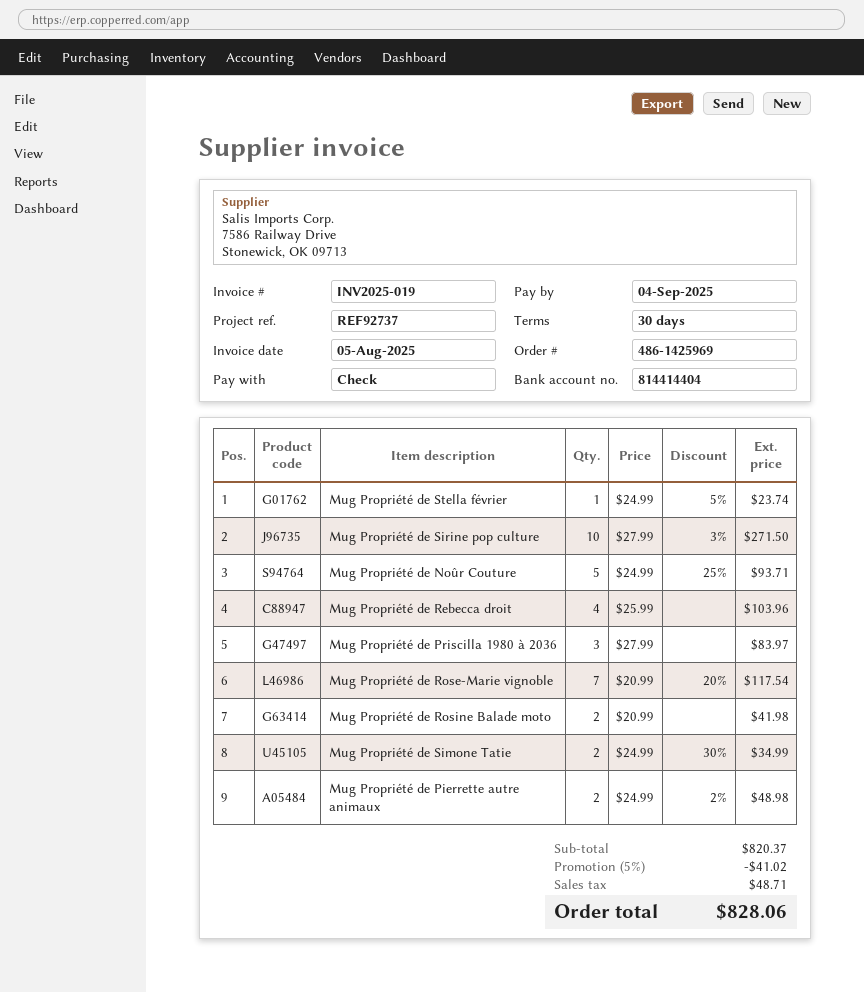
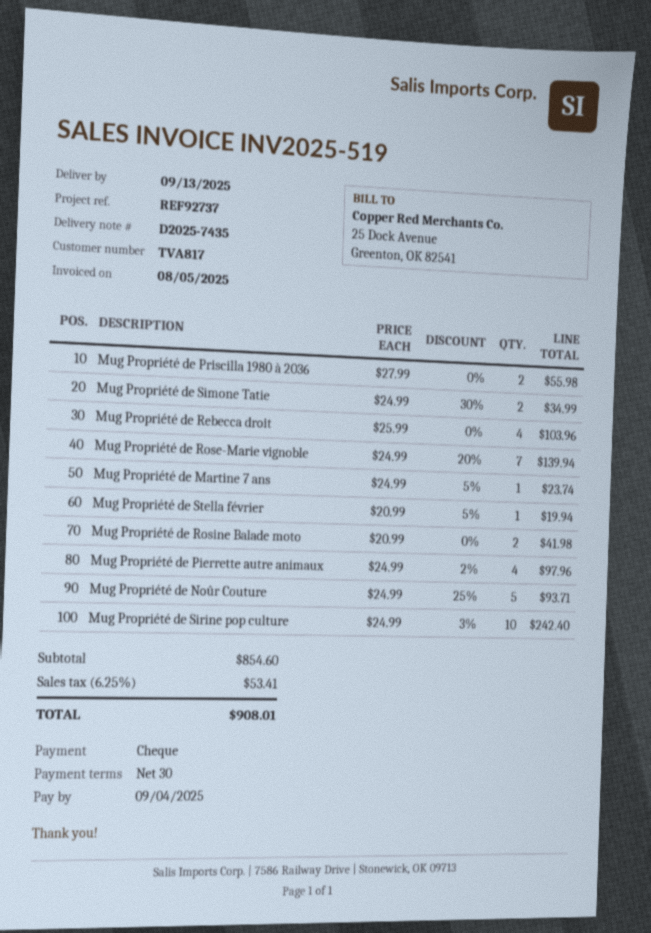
invoice number: INV2025-019 -> INV2025-519
Mug Propriété de Stella février: 1 x 24.99 - 5% = 23.74 -> 1 x 20.99 - 5% = 19.94
Mug Propriété de Sirine pop culture: 10 x 27.99 - 3% = 271.50 -> 10 x 24.99 - 3% = 242.40
Mug Propriété de Priscilla 1980 à 2036: 3 x 27.99 = 83.97 -> 2 x 27.99 = 55.98
Mug Propriété de Rose-Marie vignoble: 7 x 20.99 - 20% = 117.54 -> 7 x 24.99 - 20% = 139.94
Mug Propriété de Pierrette autre animaux: 2 x 24.99 - 2% = 48.98 -> 4 x 24.99 - 2% = 97.96
Mug Propriété de Martine 7 ans: none -> 1 x 24.99 - 5% = 23.74
subtotal: 820.37 -> 854.60
discount: 5% = 41.02 -> none
tax: 48.71 -> 53.41
total: 828.06 -> 908.01

